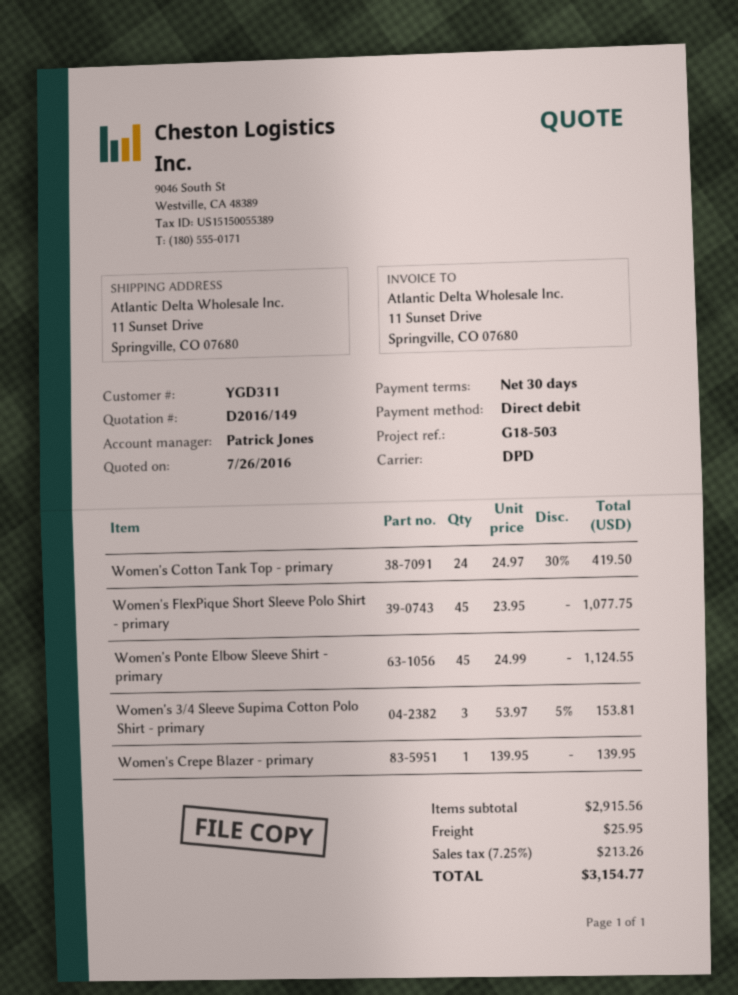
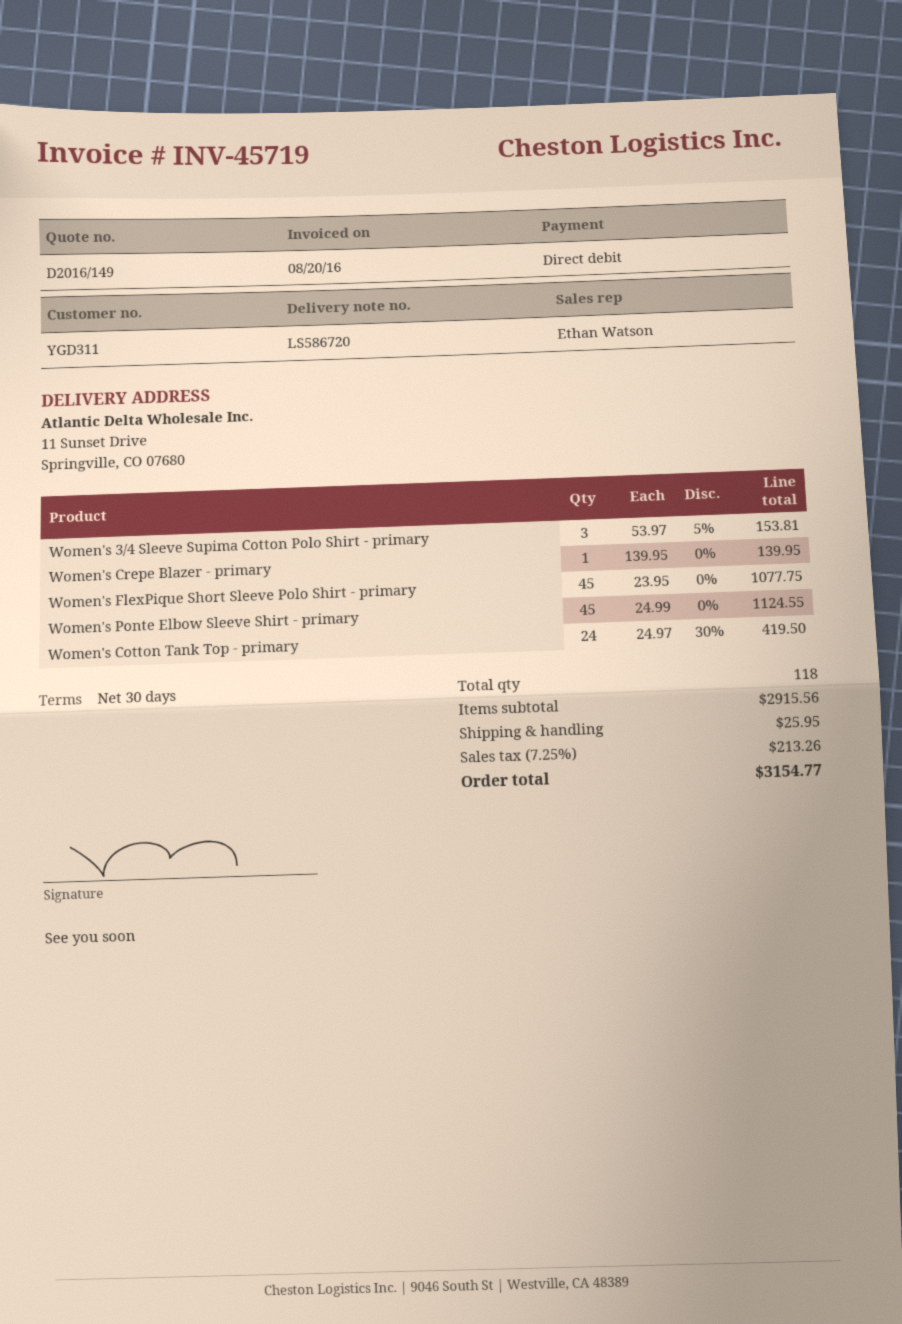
sales rep: Patrick Jones -> Ethan Watson

